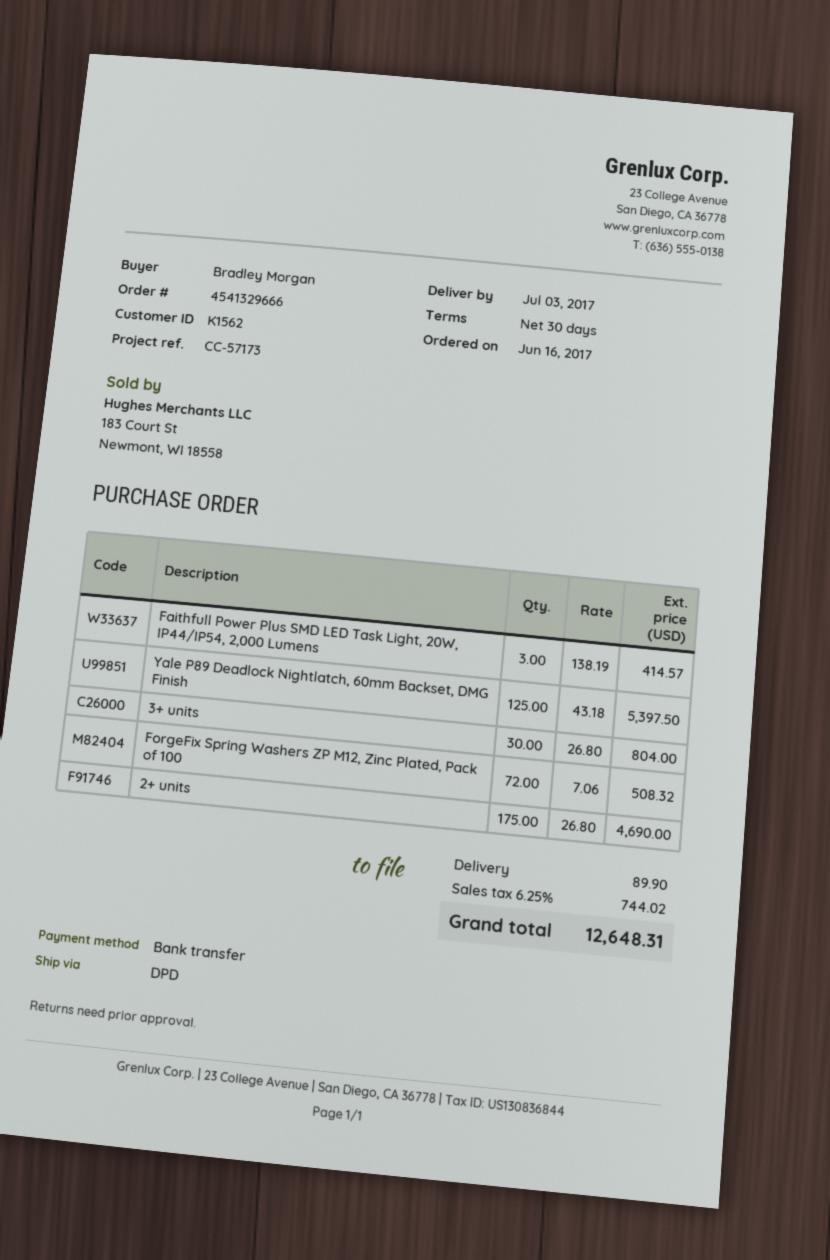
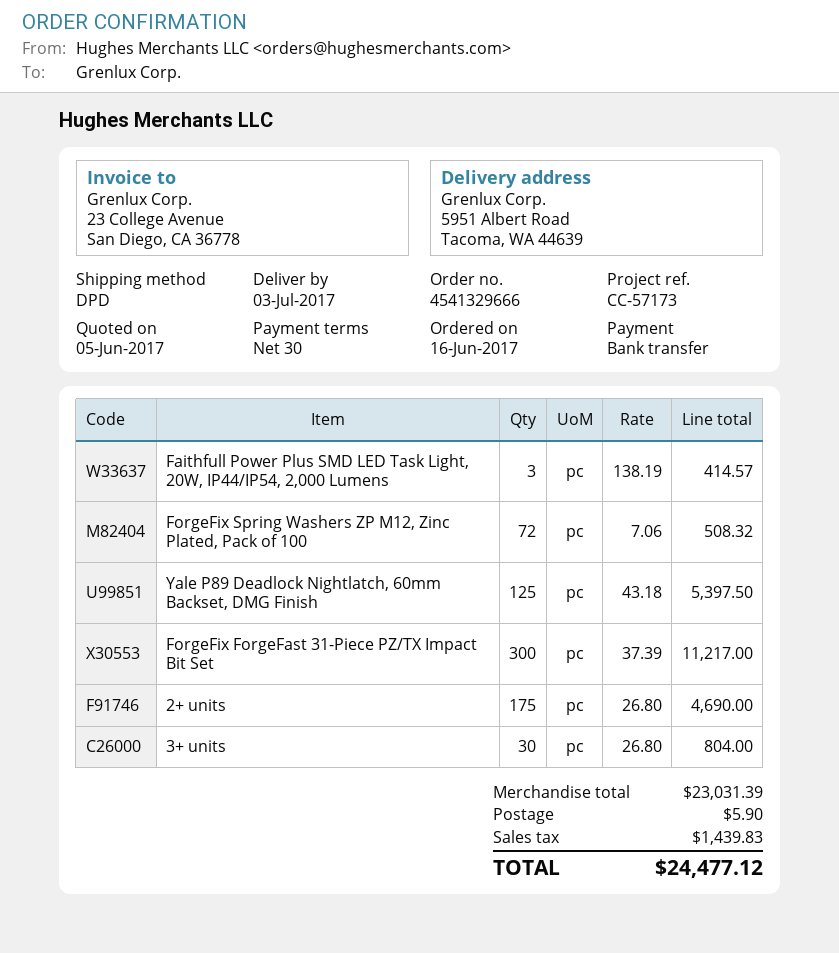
ForgeFix ForgeFast 31-Piece PZ/TX Impact Bit Set: none -> 300 x 37.39 = 11217.00
shipping: 89.90 -> 5.90
tax: 744.02 -> 1439.83
total: 12648.31 -> 24477.12

